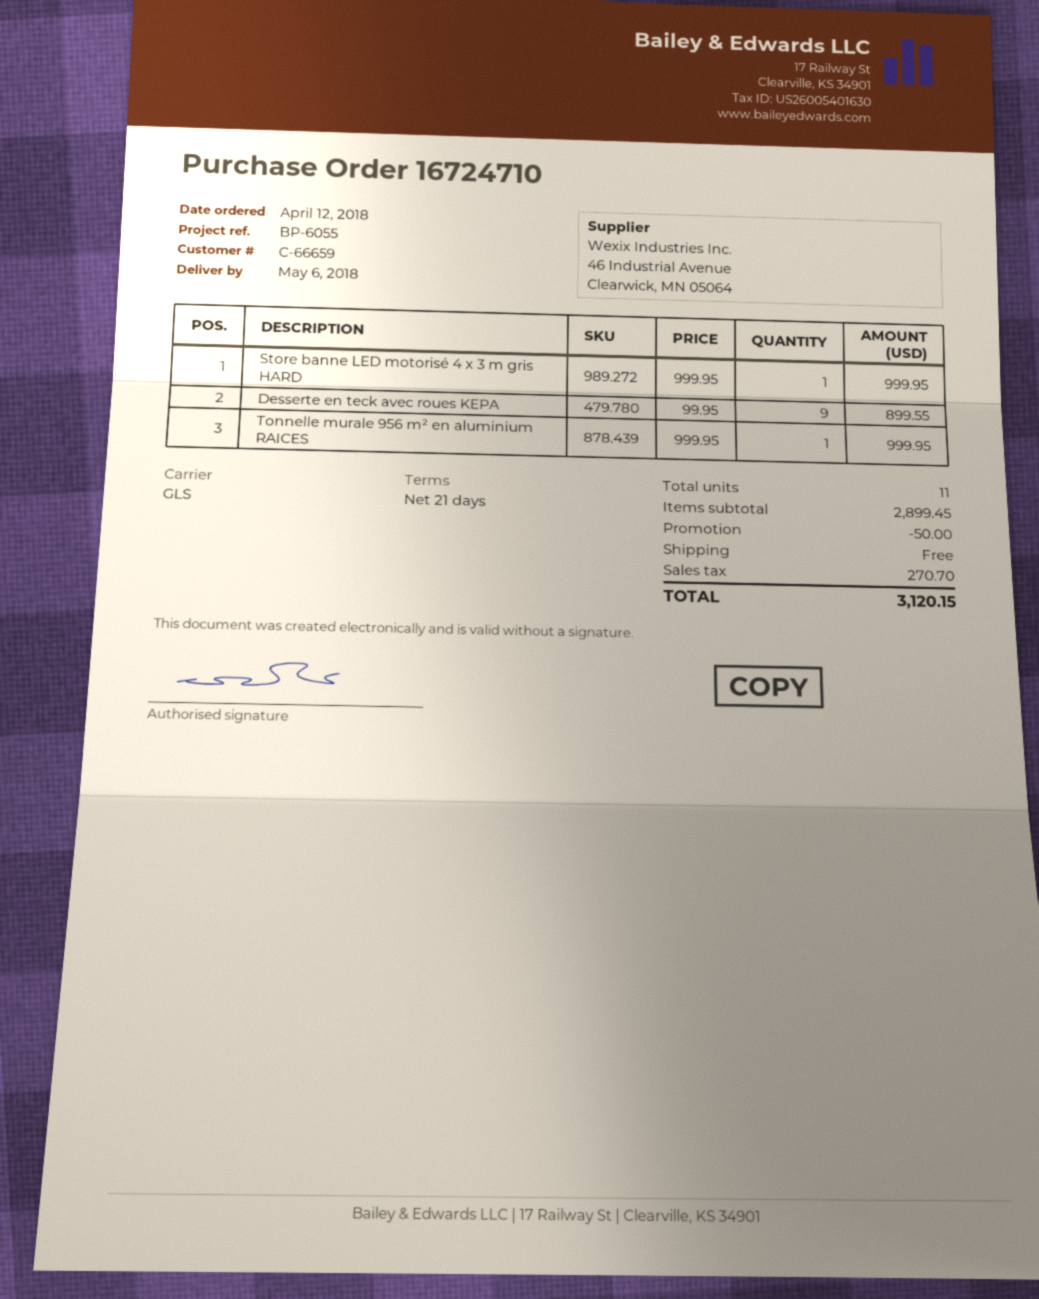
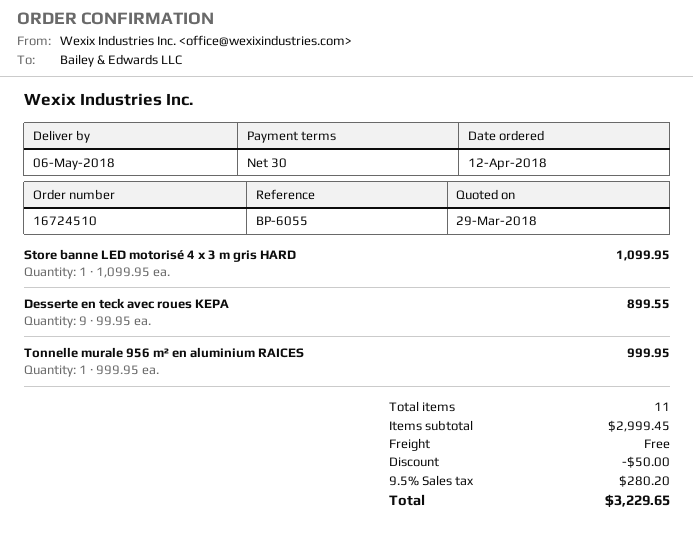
order number: 16724710 -> 16724510
payment terms: 21 days -> 30 days
Store banne LED motorisé 4 x 3 m gris HARD: 1 x 999.95 = 999.95 -> 1 x 1099.95 = 1099.95
subtotal: 2899.45 -> 2999.45
tax: 270.70 -> 280.20
total: 3120.15 -> 3229.65

